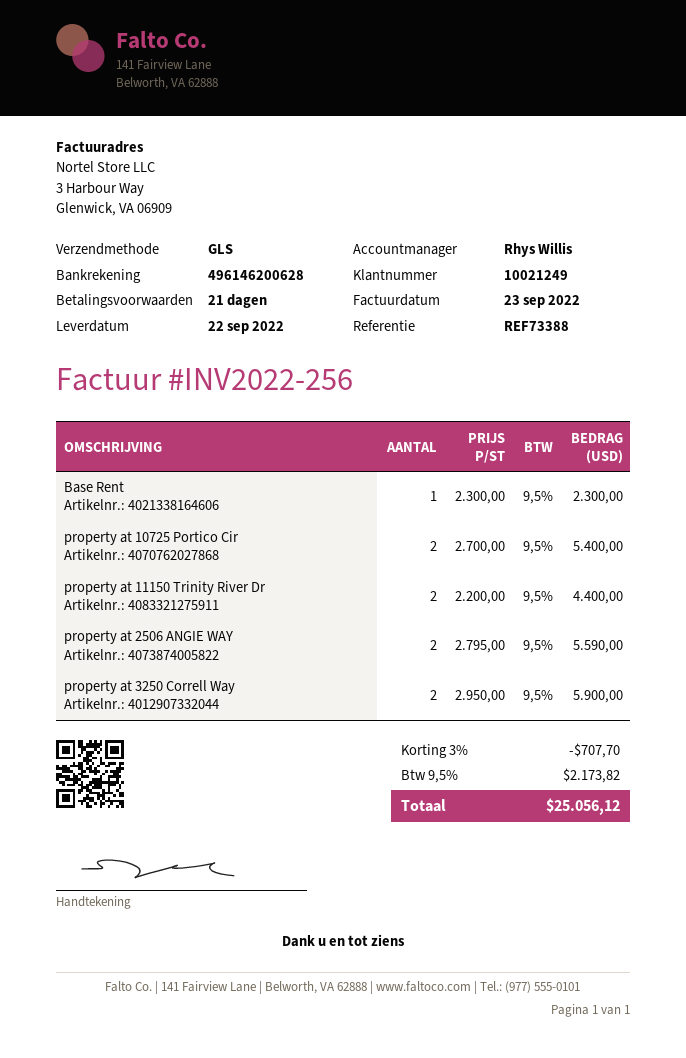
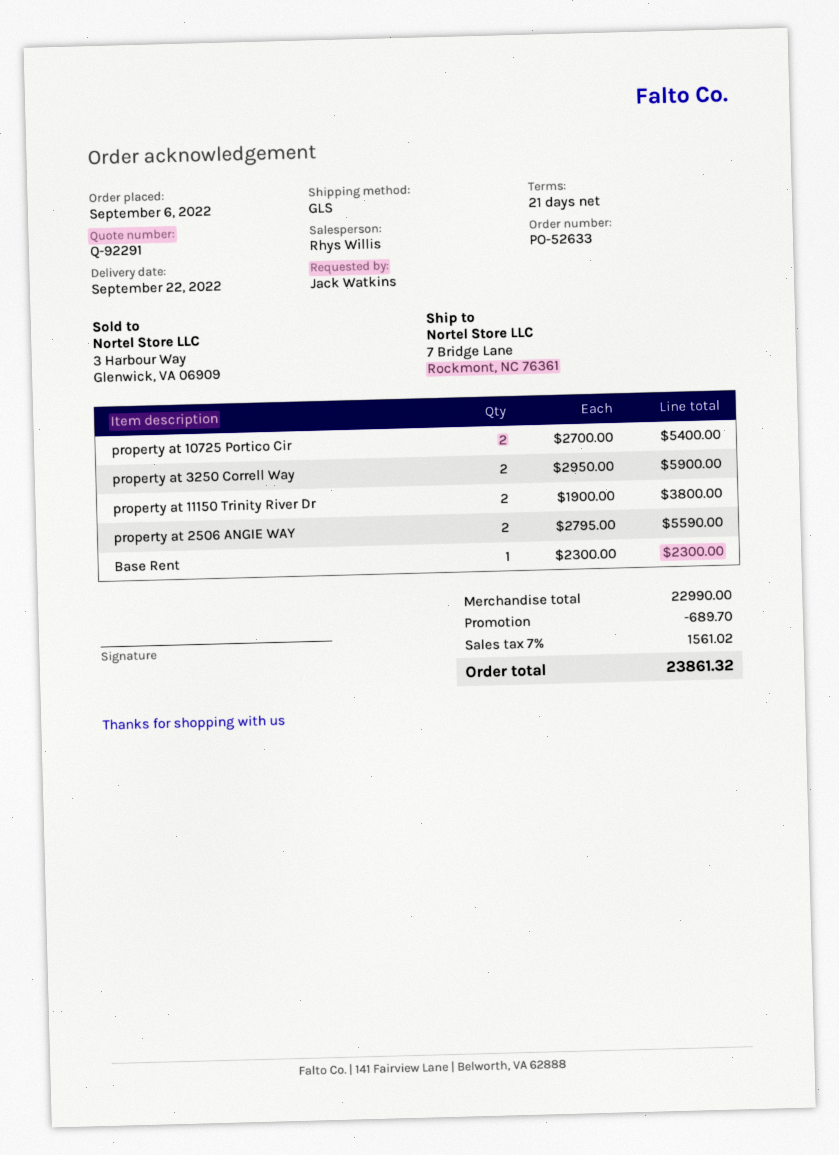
property at 11150 Trinity River Dr: 2 x 2200.00 = 4400.00 -> 2 x 1900.00 = 3800.00
discount: 707.70 -> 689.70
tax: 9.5% = 2173.82 -> 7% = 1561.02
total: 25056.12 -> 23861.32

